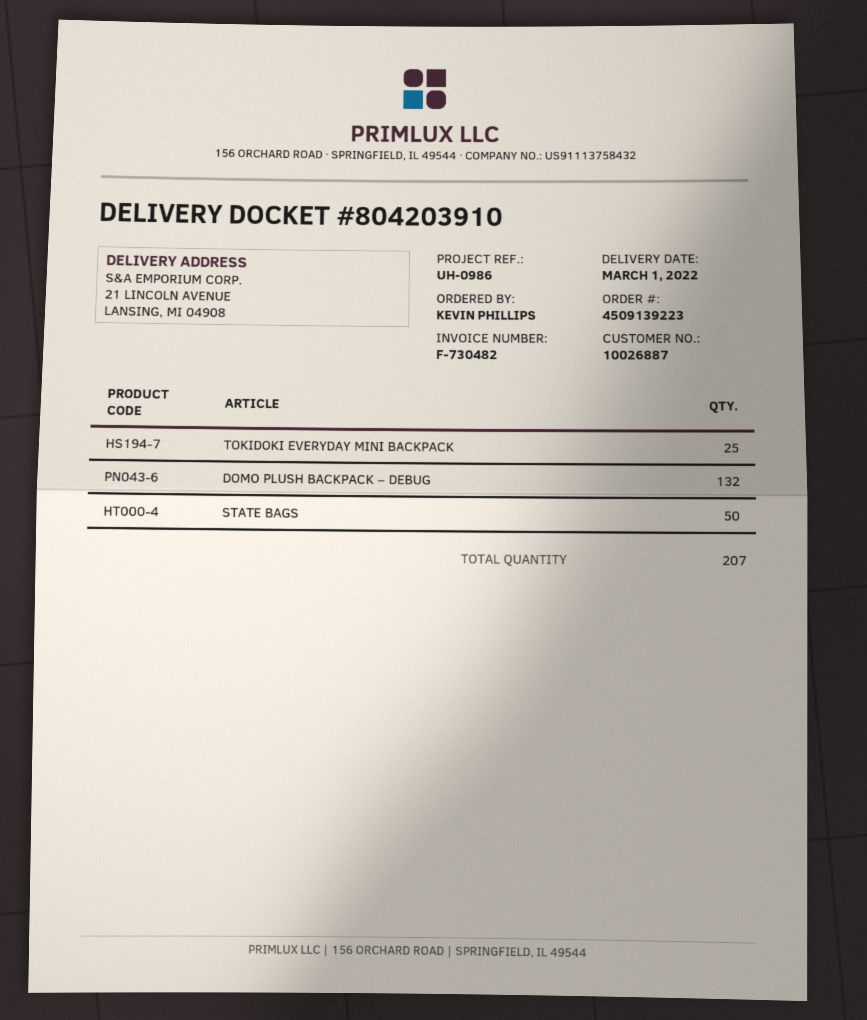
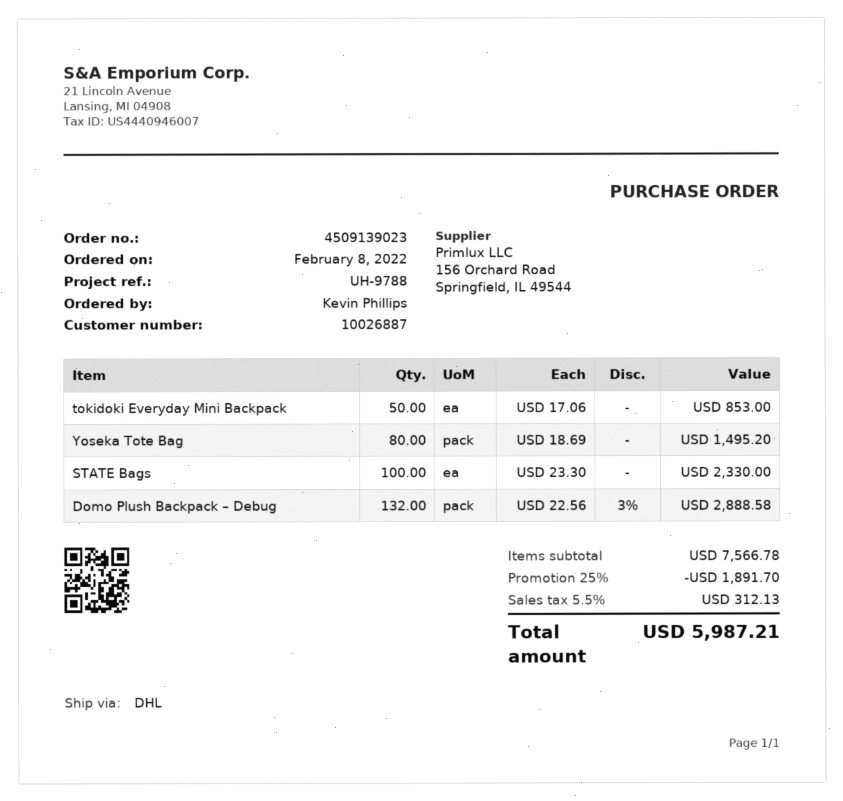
order number: 4509139223 -> 4509139023
reference: UH-0986 -> UH-9788
TOKIDOKI EVERYDAY MINI BACKPACK: 25 -> 50
STATE BAGS: 50 -> 100
Yoseka Tote Bag: none -> 80

